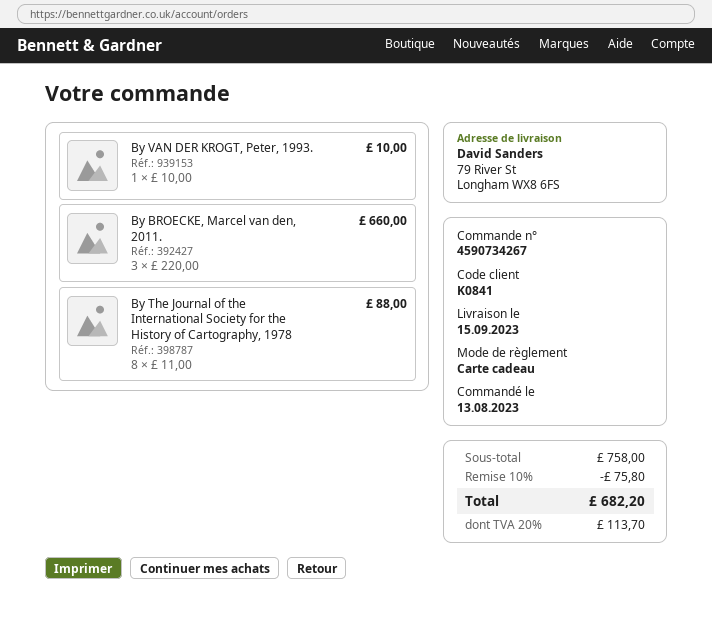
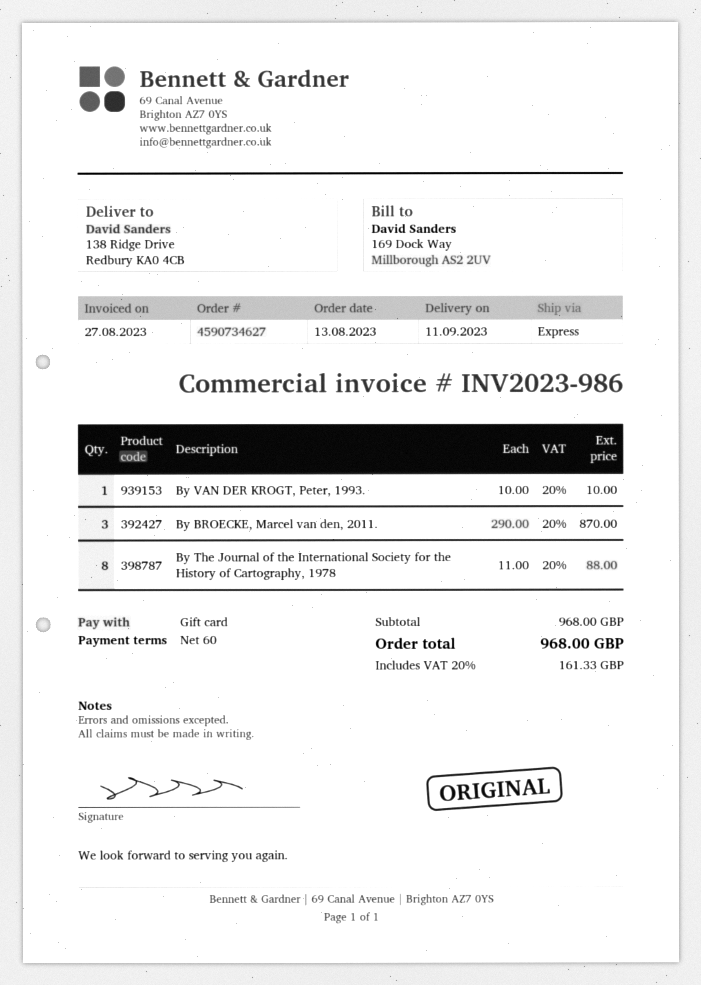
order number: 4590734267 -> 4590734627
delivery date: 2023-09-15 -> 2023-09-11
ship to: 79 River St, Longham WX8 6FS -> 138 Ridge Drive, Redbury KA0 4CB
By BROECKE, Marcel van den, 2011.: 3 x 220.00 = 660.00 -> 3 x 290.00 = 870.00
subtotal: 758.00 -> 968.00
discount: 10% = 75.80 -> none
tax: 20% = 113.70 -> 20% = 161.33
total: 682.20 -> 968.00

